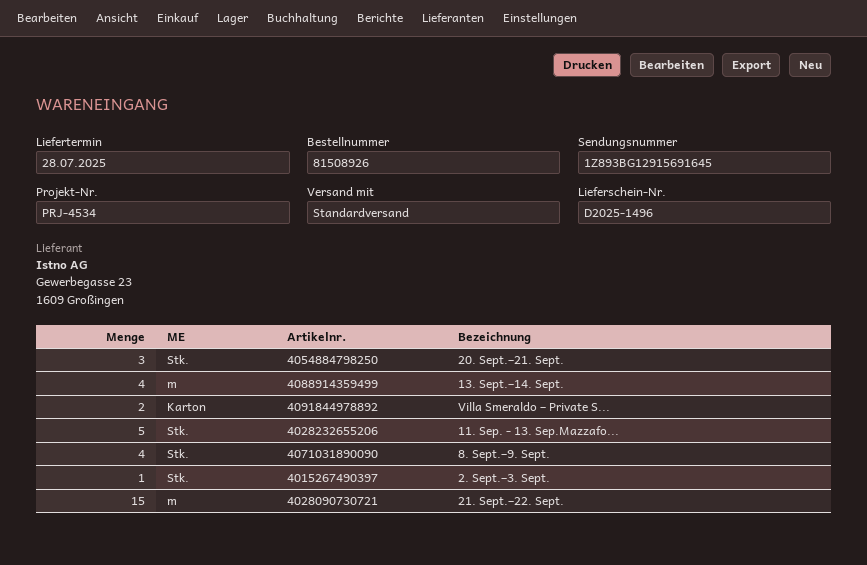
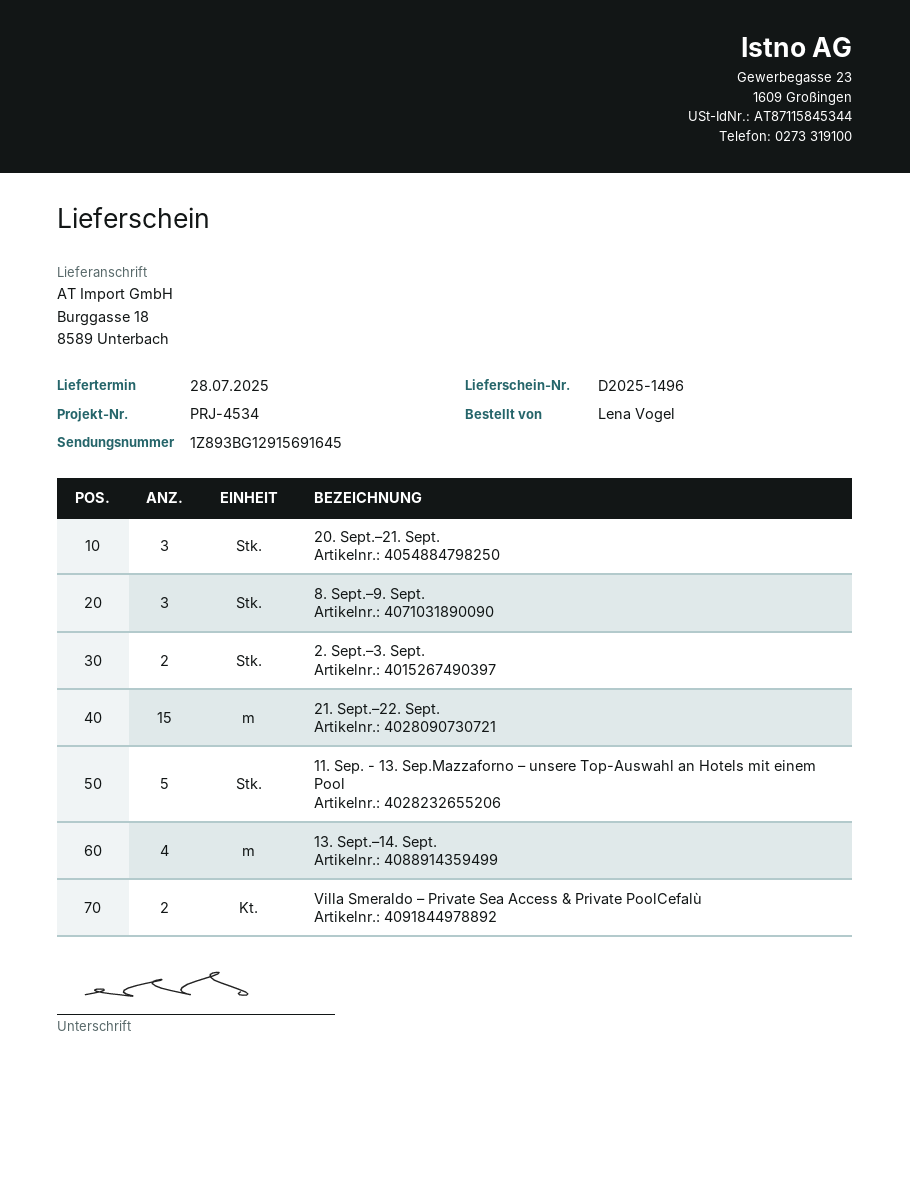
8. Sept.–9. Sept.: 4 -> 3
2. Sept.–3. Sept.: 1 -> 2

